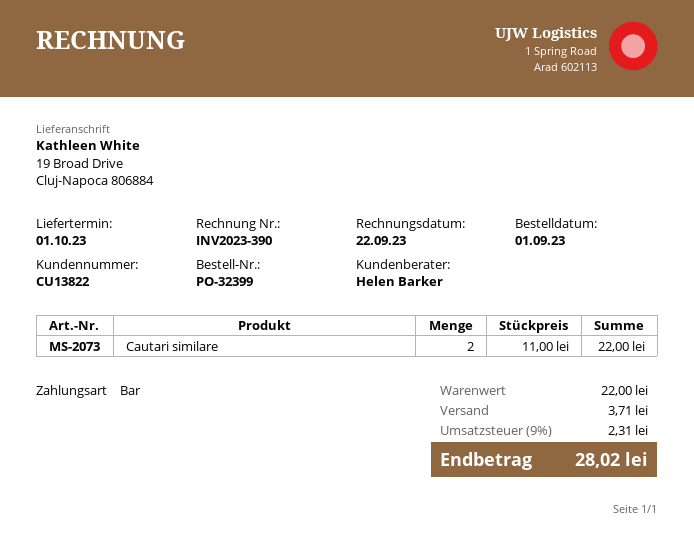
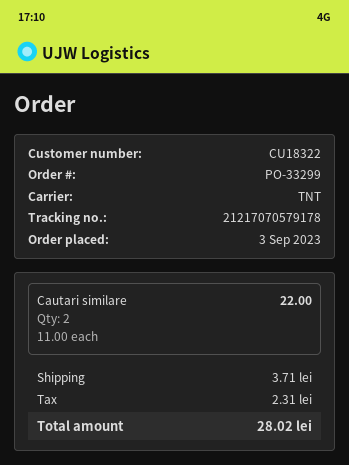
order number: PO-32399 -> PO-33299
order date: 2023-09-01 -> 2023-09-03
customer number: CU13822 -> CU18322

